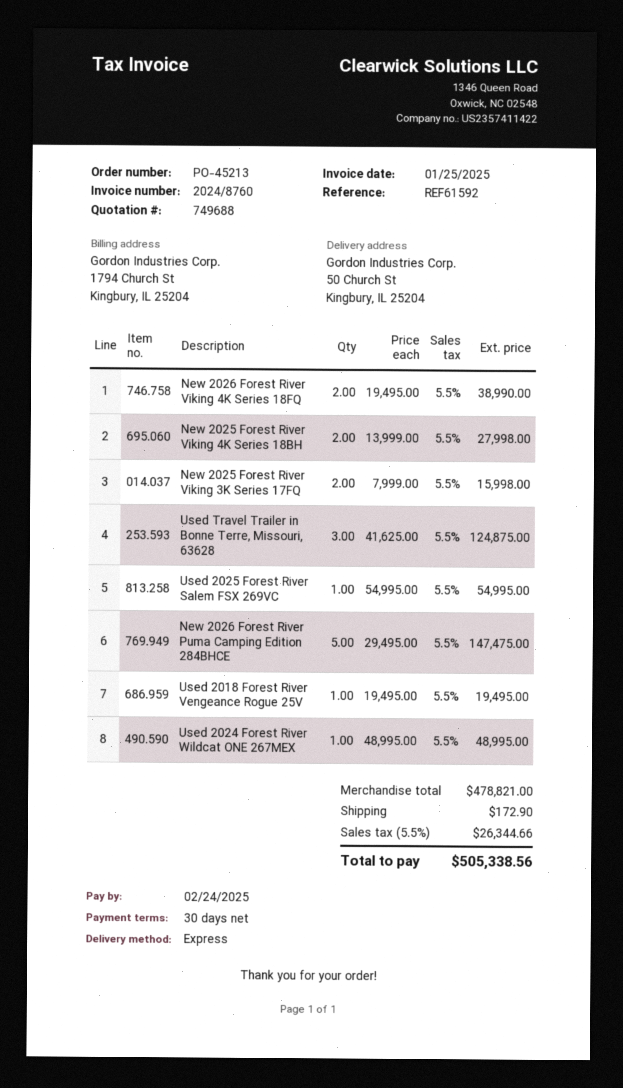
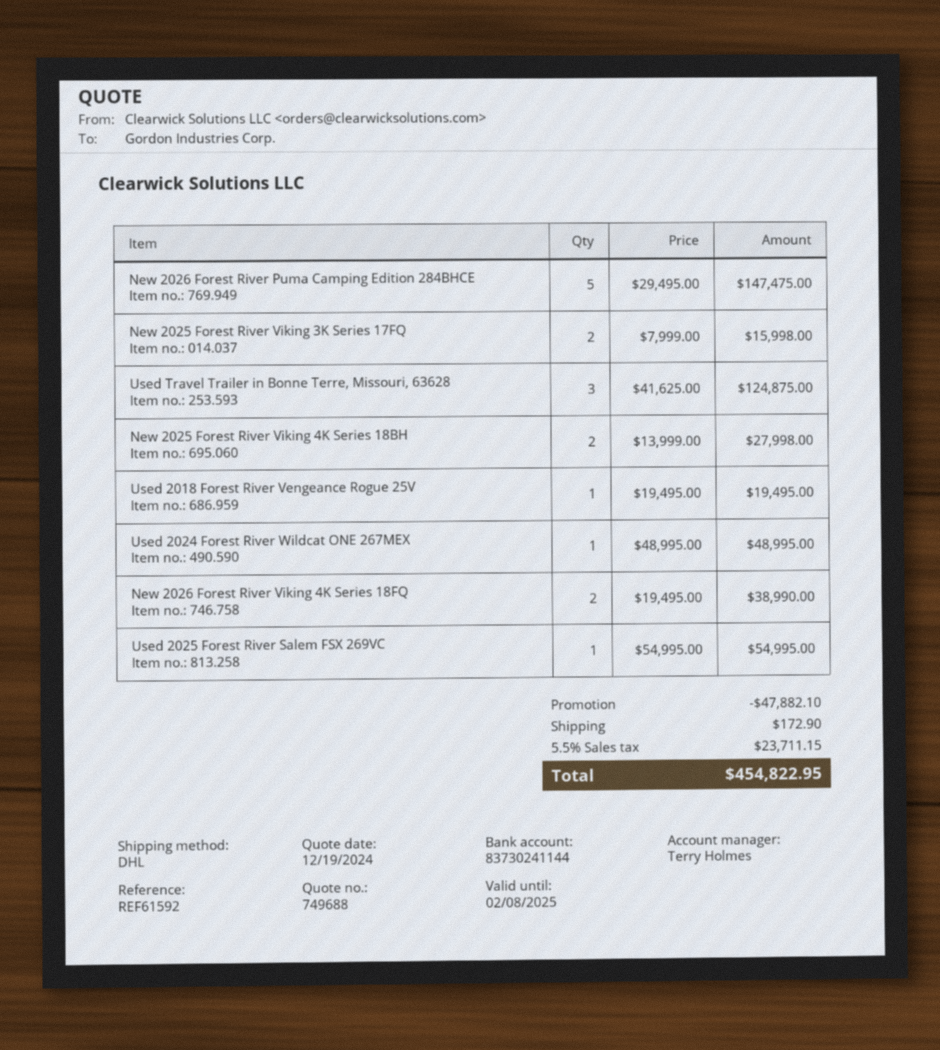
shipping method: express -> DHL
discount: none -> 47882.10
tax: 5.5% = 26344.66 -> 5.5% = 23711.15
total: 505338.56 -> 454822.95

